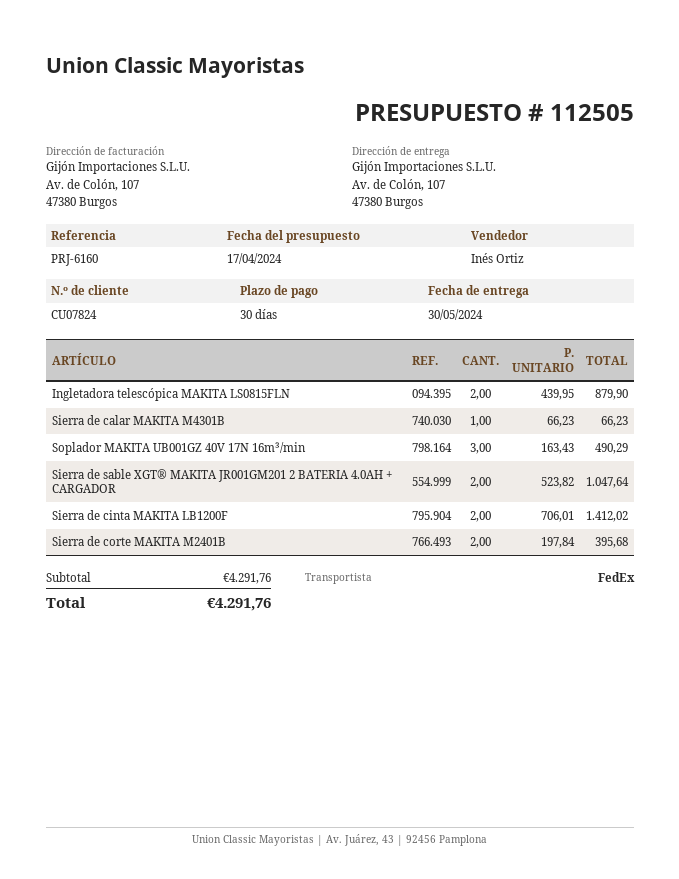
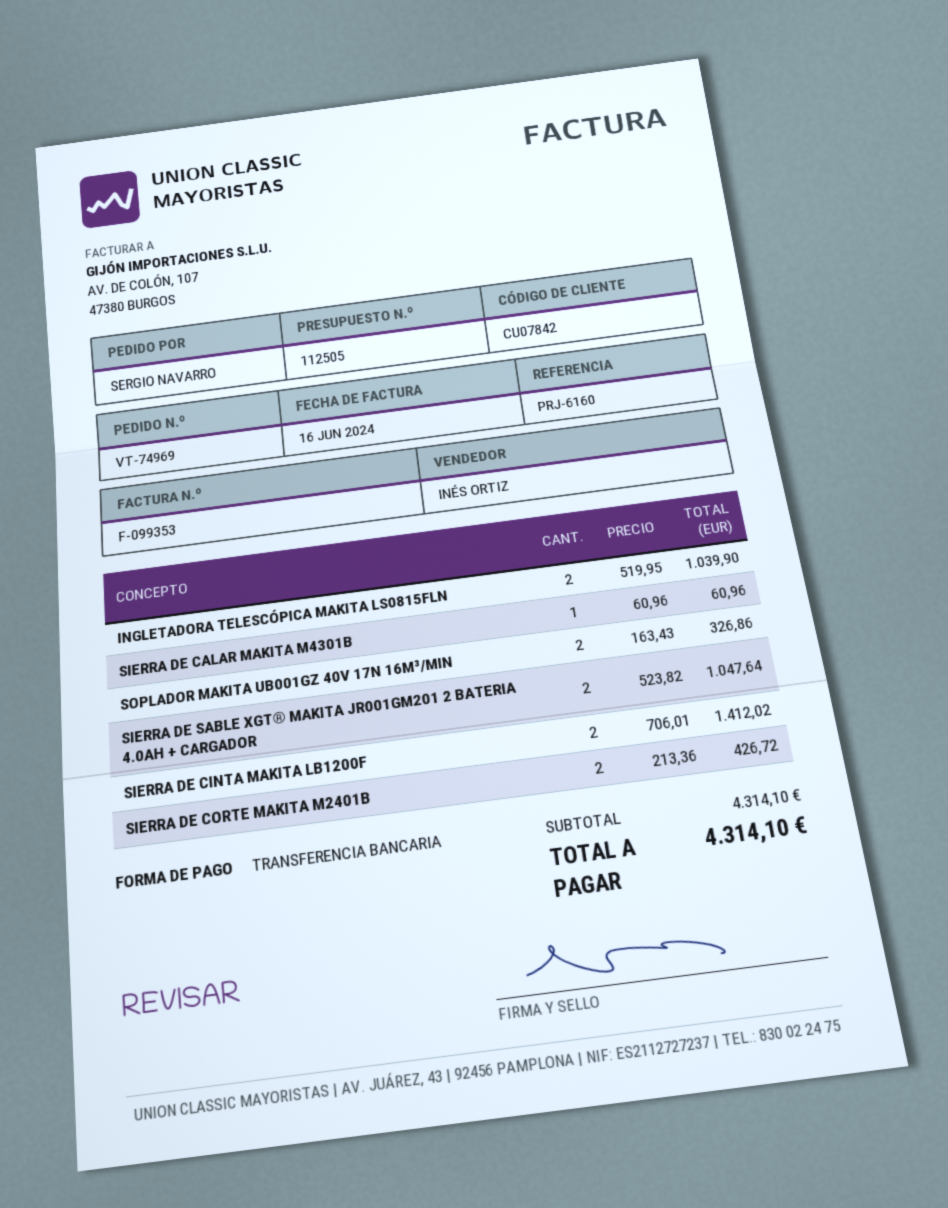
customer number: CU07824 -> CU07842
Ingletadora telescópica MAKITA LS0815FLN: 2 x 439.95 = 879.90 -> 2 x 519.95 = 1039.90
Sierra de calar MAKITA M4301B: 1 x 66.23 = 66.23 -> 1 x 60.96 = 60.96
Soplador MAKITA UB001GZ 40V 17N 16m³/min: 3 x 163.43 = 490.29 -> 2 x 163.43 = 326.86
Sierra de corte MAKITA M2401B: 2 x 197.84 = 395.68 -> 2 x 213.36 = 426.72
subtotal: 4291.76 -> 4314.10
total: 4291.76 -> 4314.10

